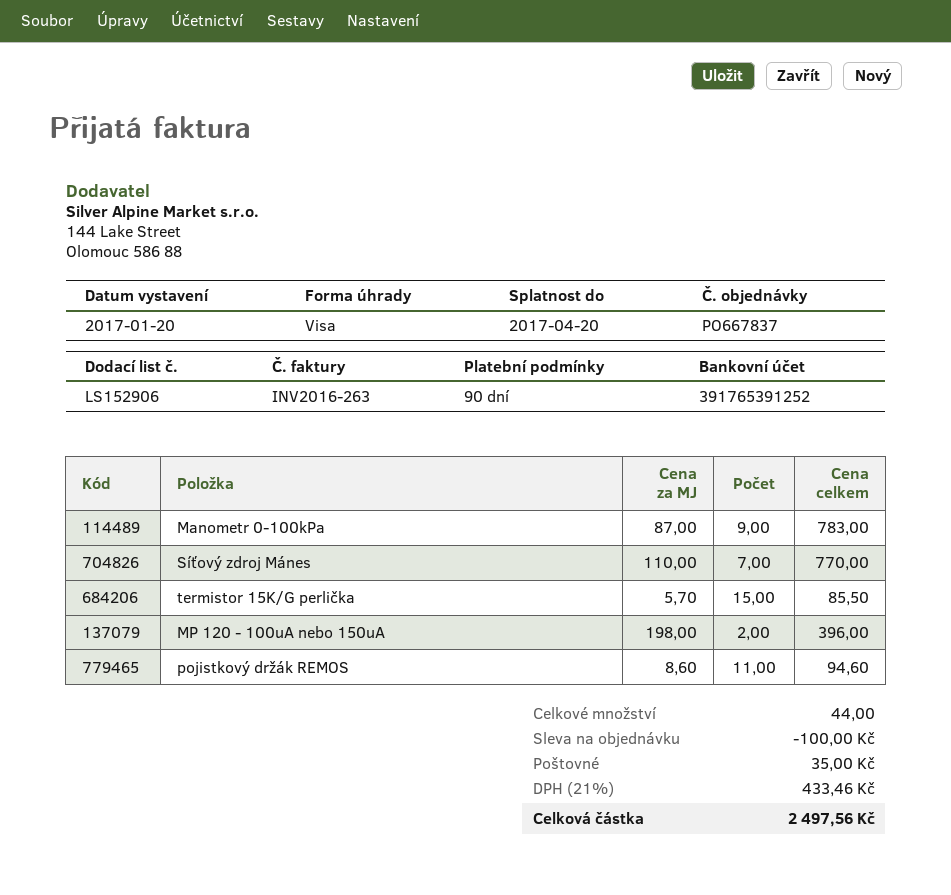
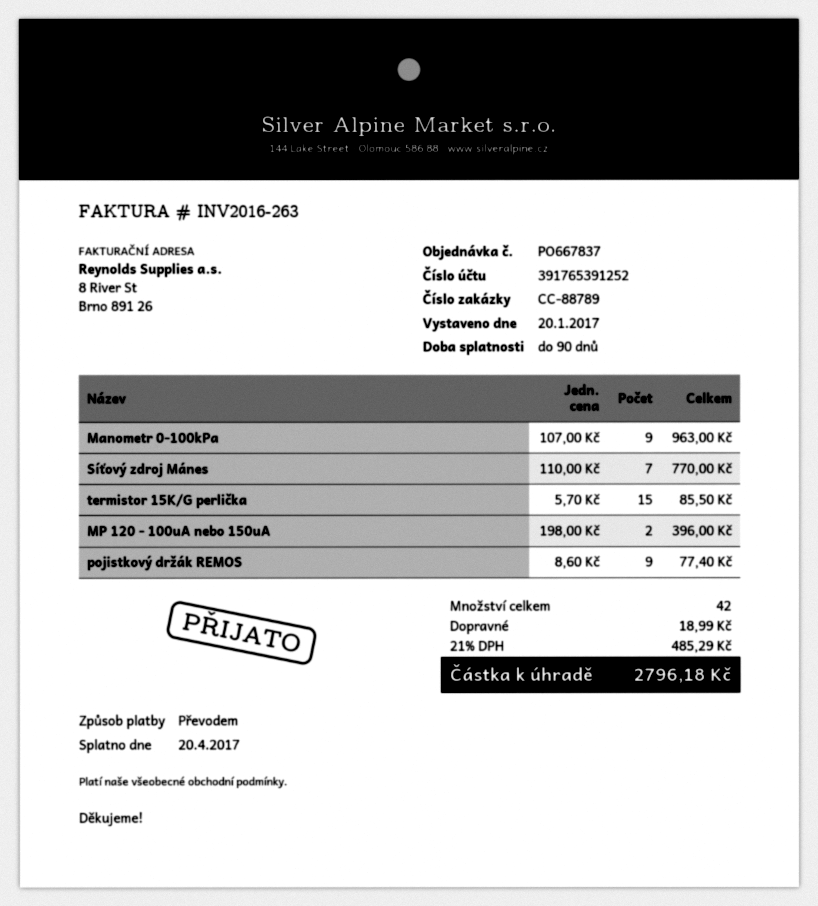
payment method: Visa -> bank transfer
Manometr 0-100kPa: 9 x 87.00 = 783.00 -> 9 x 107.00 = 963.00
pojistkový držák REMOS: 11 x 8.60 = 94.60 -> 9 x 8.60 = 77.40
total quantity: 44 -> 42
discount: 100.00 -> none
shipping: 35.00 -> 18.99
tax: 21% = 433.46 -> 21% = 485.29
total: 2497.56 -> 2796.18

